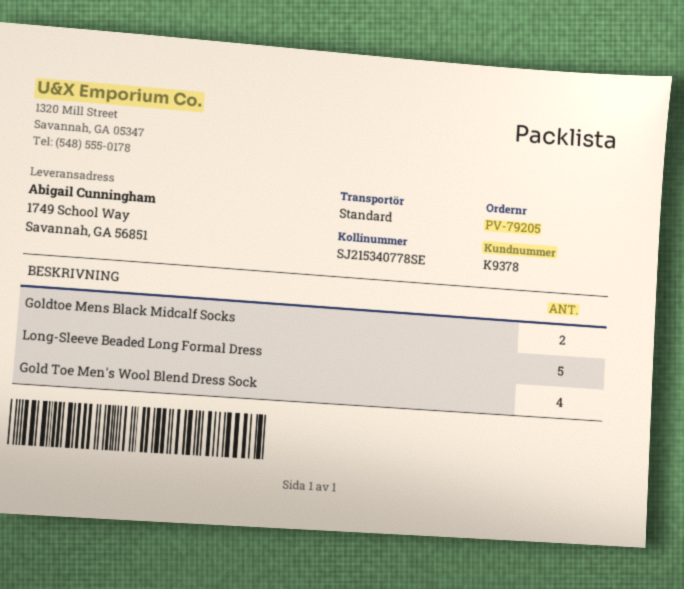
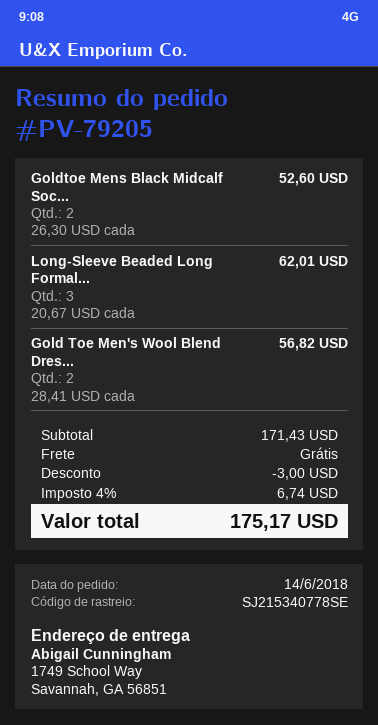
Long-Sleeve Beaded Long Formal Dress: 5 -> 3
Gold Toe Men's Wool Blend Dress Sock: 4 -> 2

